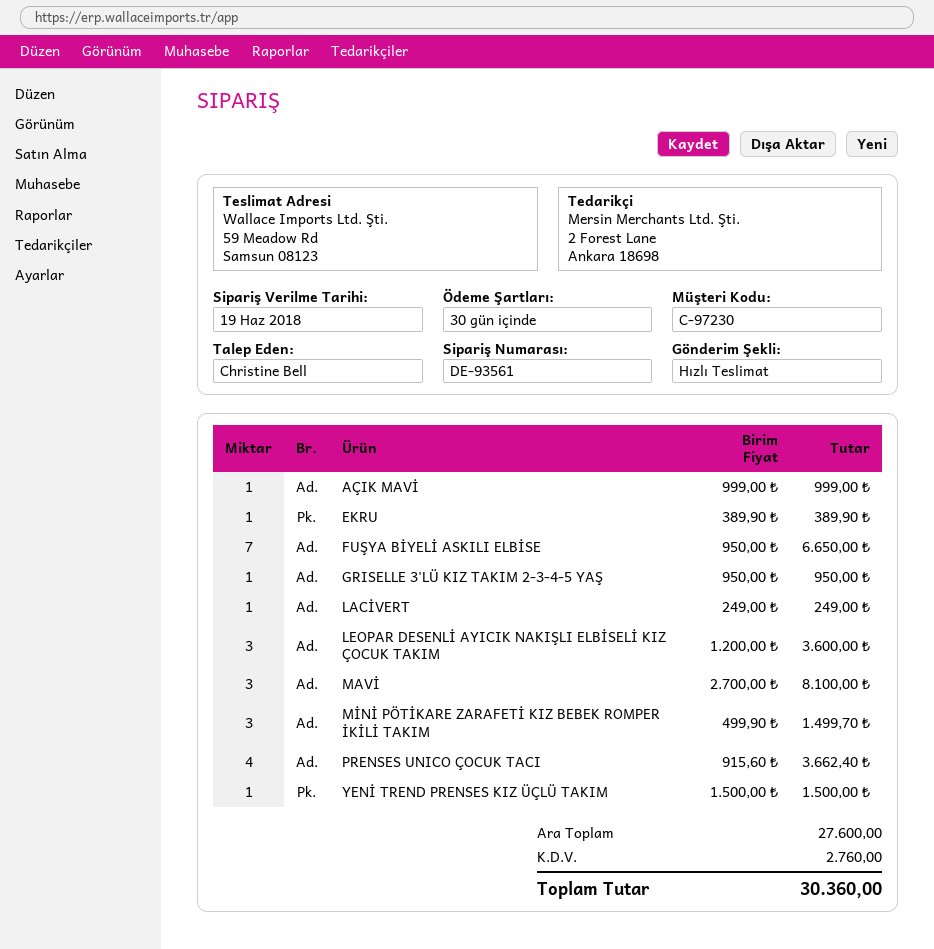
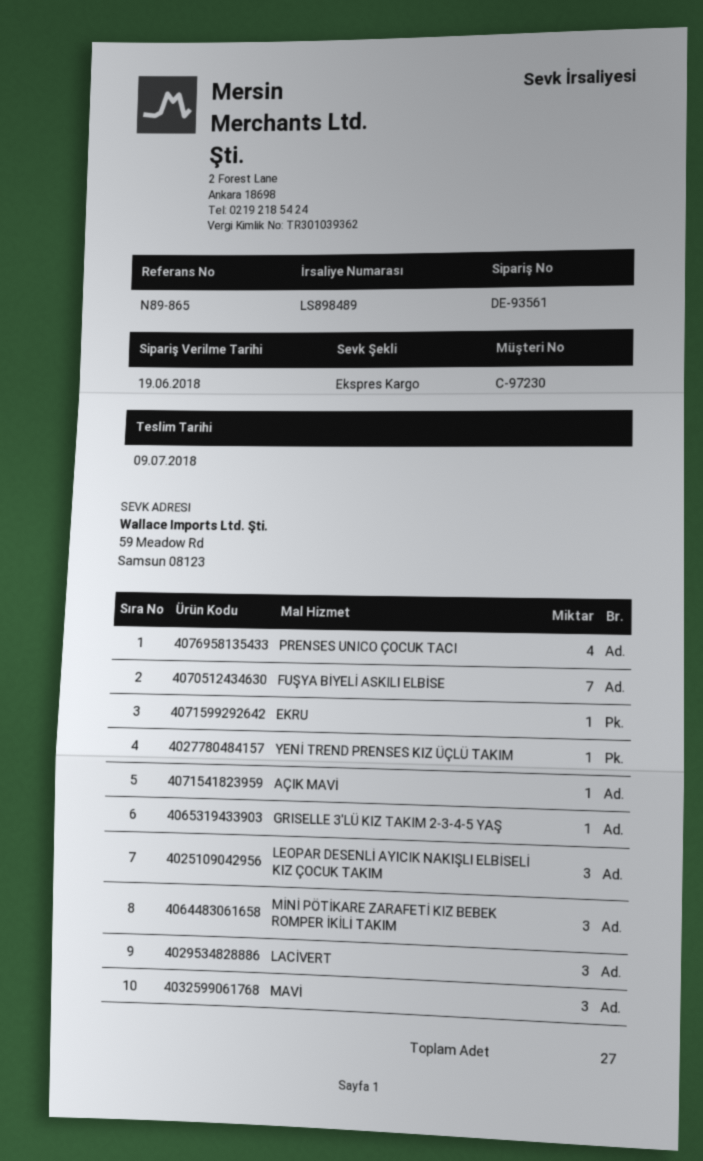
LACİVERT: 1 -> 3

